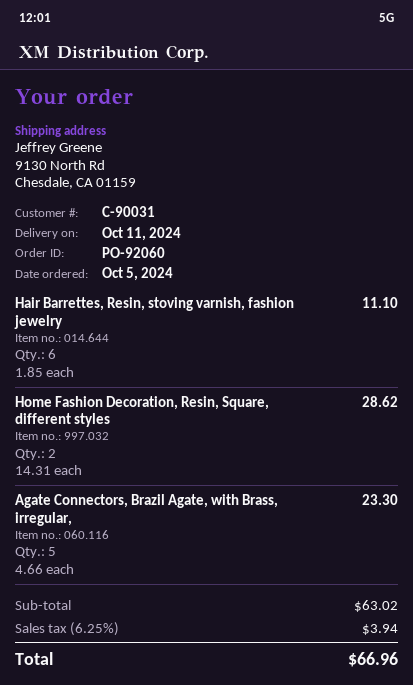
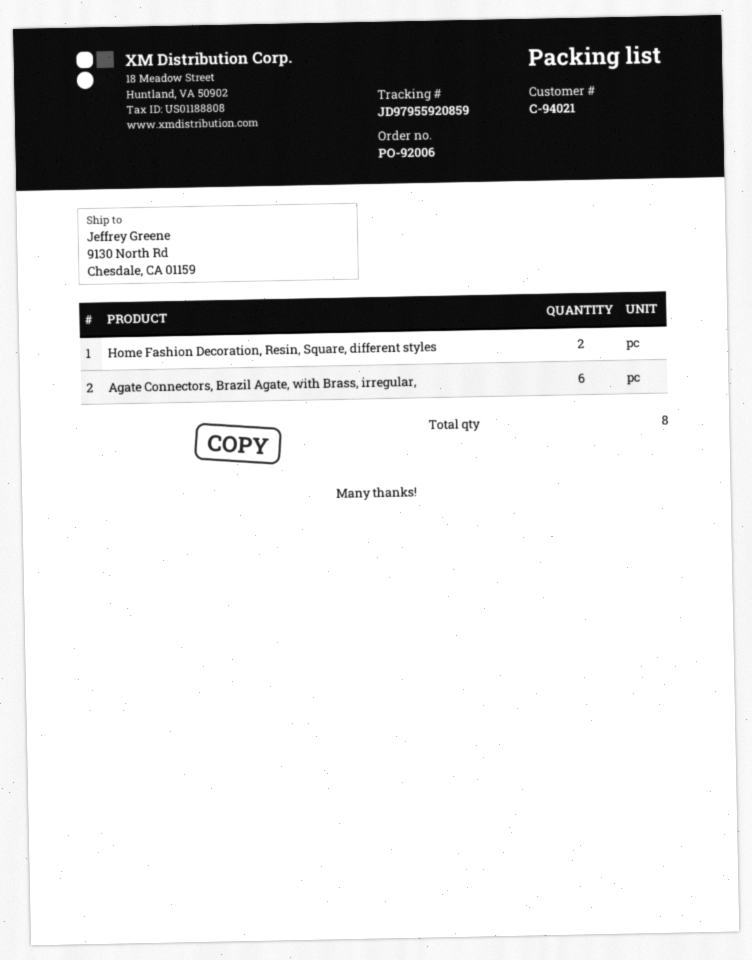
order number: PO-92060 -> PO-92006
customer number: C-90031 -> C-94021
Hair Barrettes, Resin, stoving varnish, fashion jewelry: 6 -> none
Agate Connectors, Brazil Agate, with Brass, irregular,: 5 -> 6

